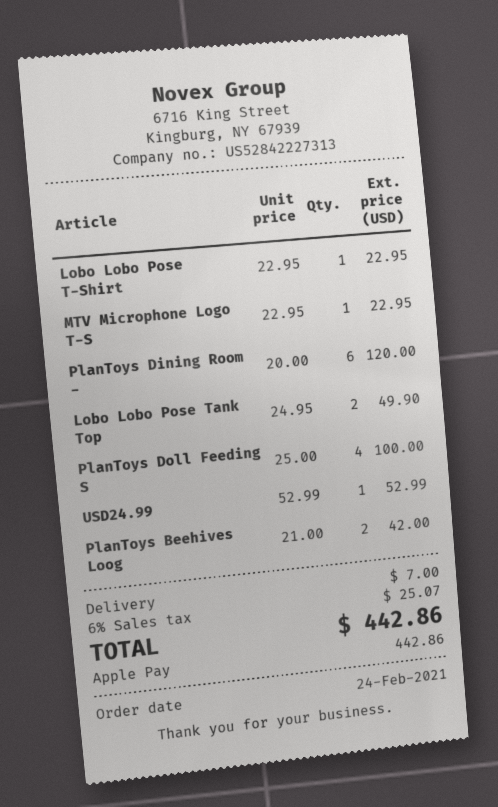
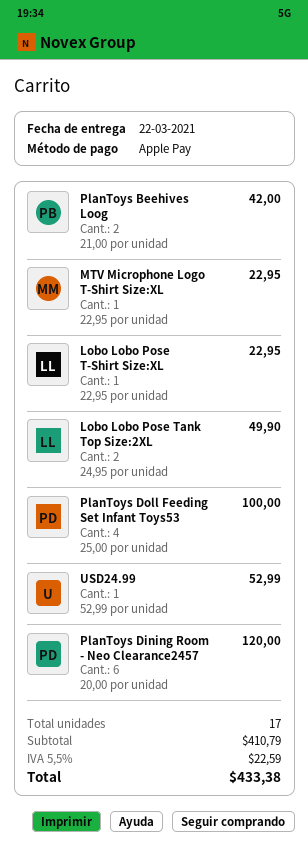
shipping: 7.00 -> none
tax: 6% = 25.07 -> 5.5% = 22.59
total: 442.86 -> 433.38

